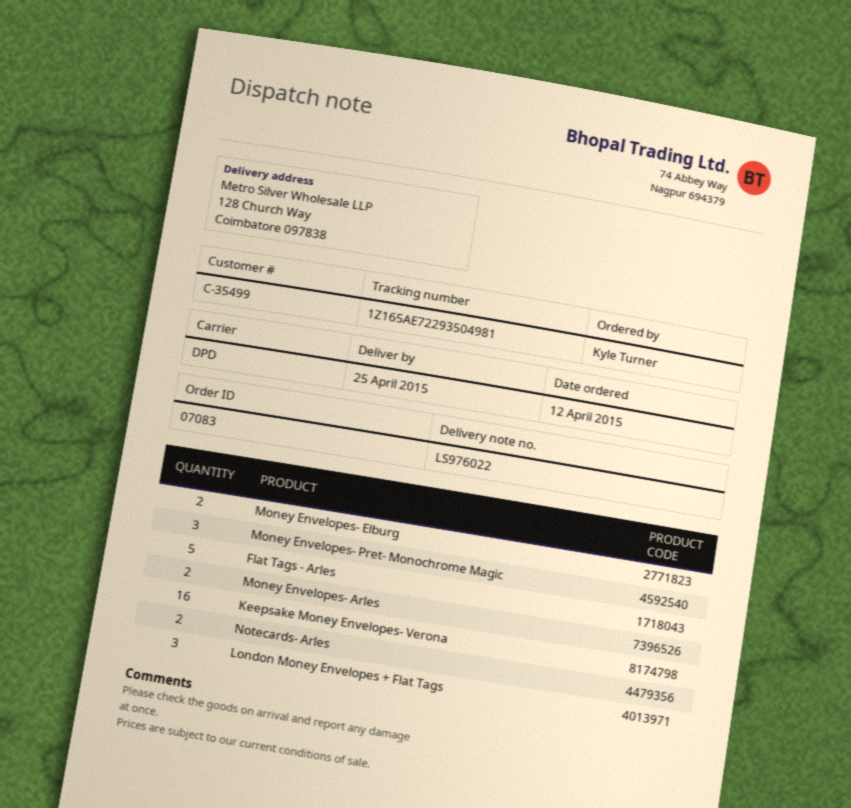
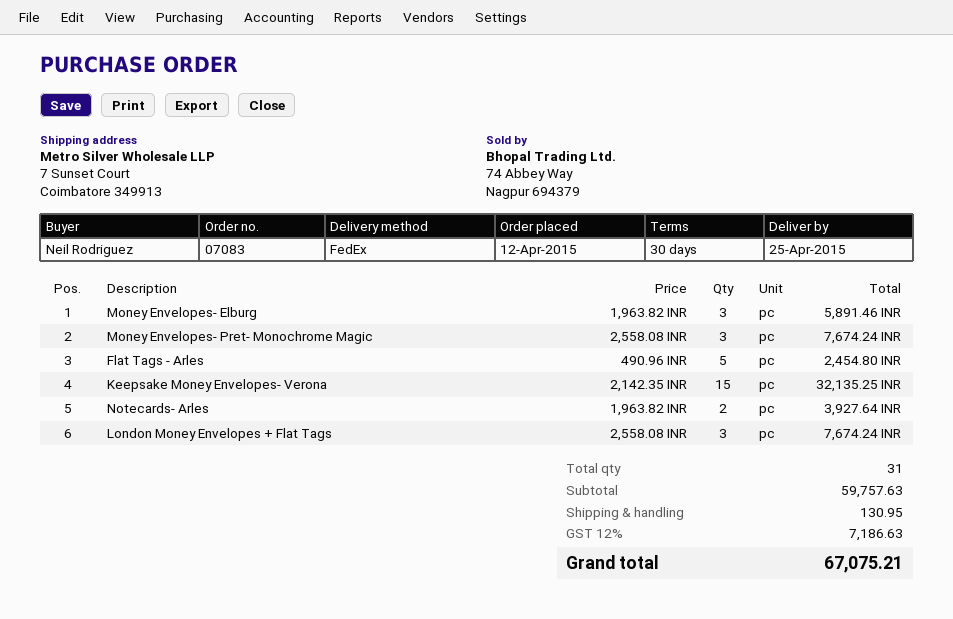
ordered by: Kyle Turner -> Neil Rodriguez
shipping method: DPD -> FedEx
ship to: 128 Church Way, Coimbatore 097838 -> 7 Sunset Court, Coimbatore 349913
Money Envelopes- Elburg: 2 -> 3
Money Envelopes- Arles: 2 -> none
Keepsake Money Envelopes- Verona: 16 -> 15

